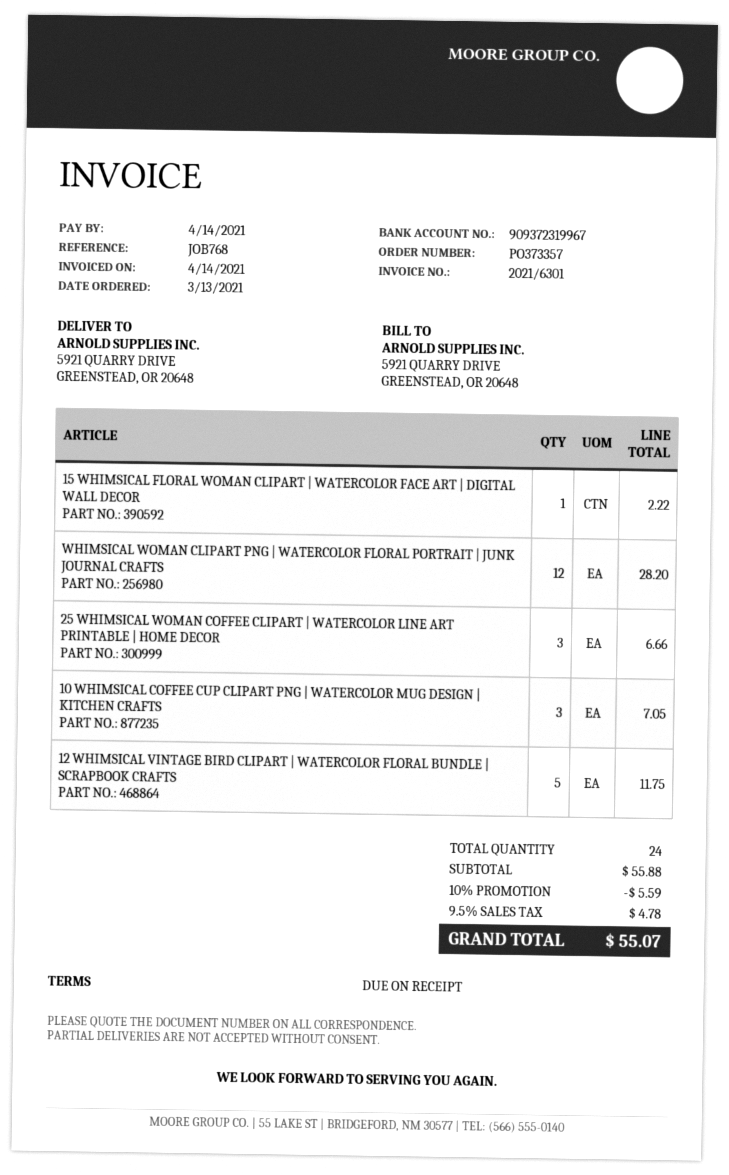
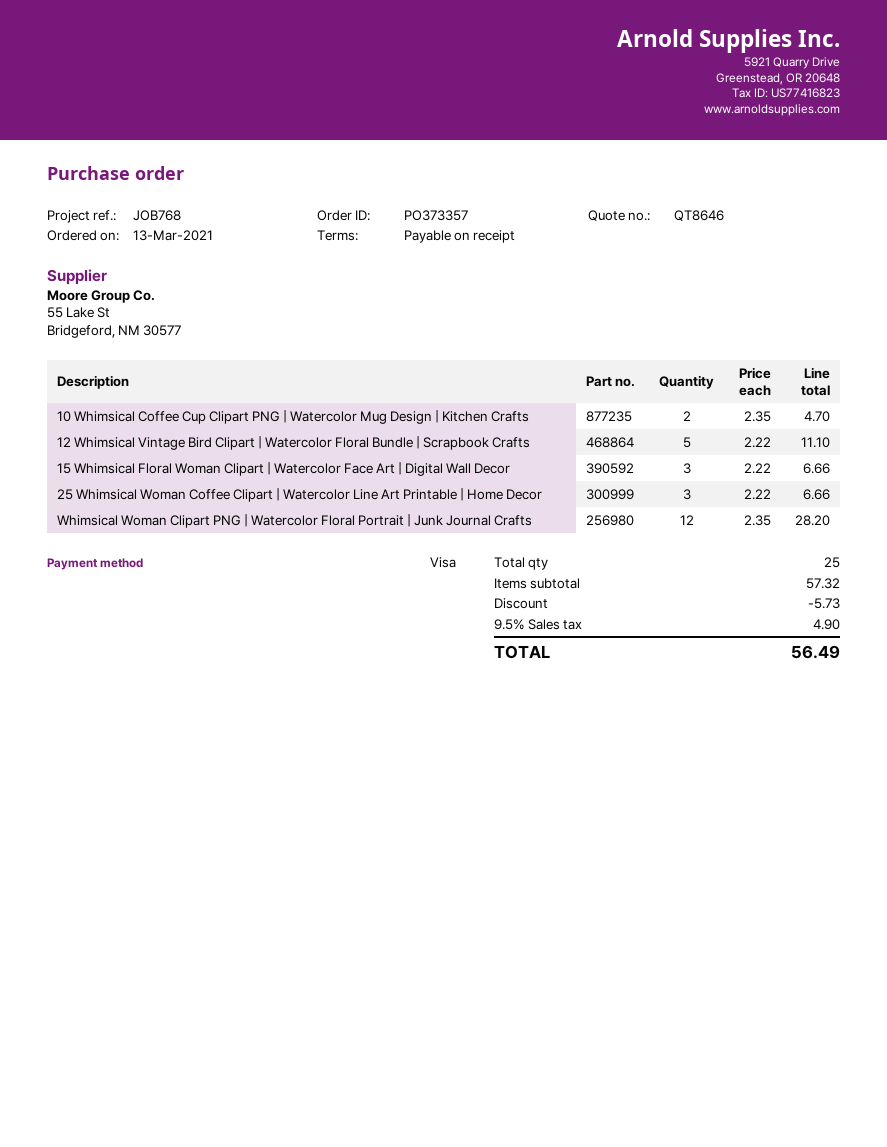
15 WHIMSICAL FLORAL WOMAN CLIPART | WATERCOLOR FACE ART | DIGITAL WALL DECOR: 1 for 2.22 -> 3 for 6.66
10 WHIMSICAL COFFEE CUP CLIPART PNG | WATERCOLOR MUG DESIGN | KITCHEN CRAFTS: 3 for 7.05 -> 2 for 4.70
12 WHIMSICAL VINTAGE BIRD CLIPART | WATERCOLOR FLORAL BUNDLE | SCRAPBOOK CRAFTS: 5 for 11.75 -> 5 for 11.10
total quantity: 24 -> 25
subtotal: 55.88 -> 57.32
discount: 5.59 -> 5.73
tax: 9.5% = 4.78 -> 9.5% = 4.90
total: 55.07 -> 56.49

